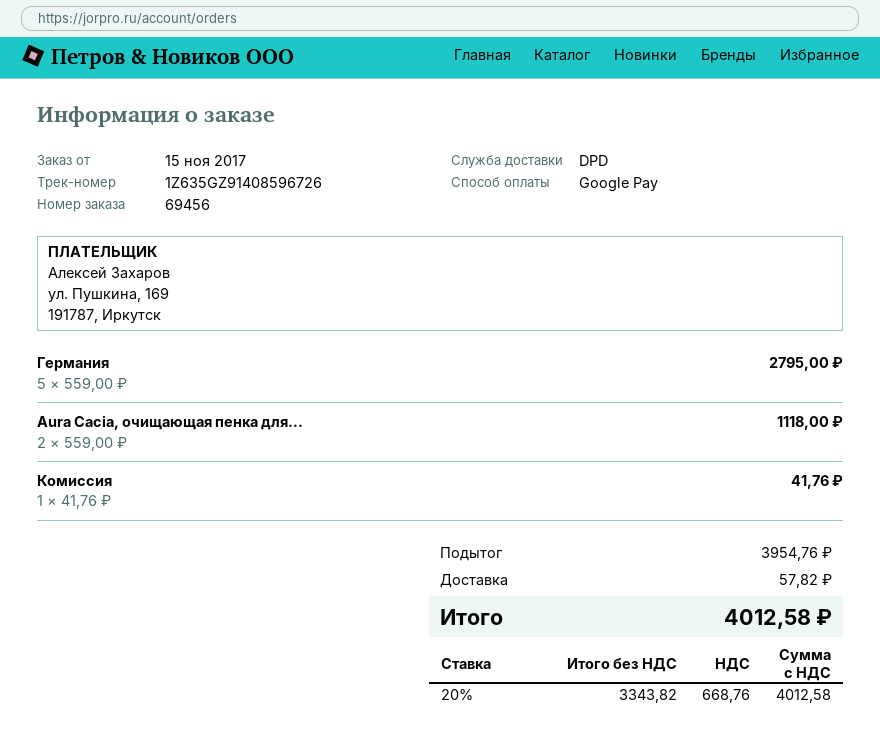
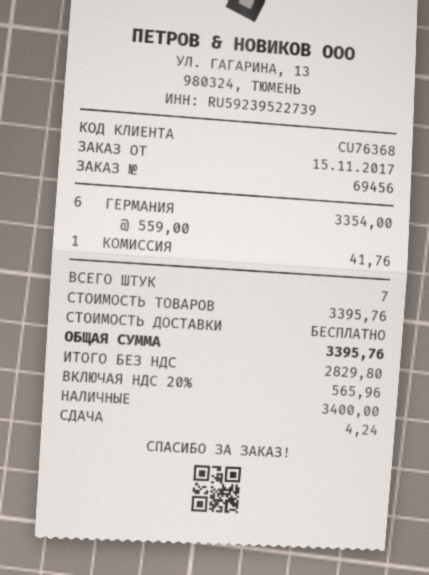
payment method: Google Pay -> cash
Германия: 5 x 559.00 = 2795.00 -> 6 x 559.00 = 3354.00
Aura Cacia, очищающая пенка для...: 2 x 559.00 = 1118.00 -> none
subtotal: 3954.76 -> 3395.76
shipping: 57.82 -> 0.00
net: 3343.82 -> 2829.80
tax: 20% = 668.76 -> 20% = 565.96
total: 4012.58 -> 3395.76

